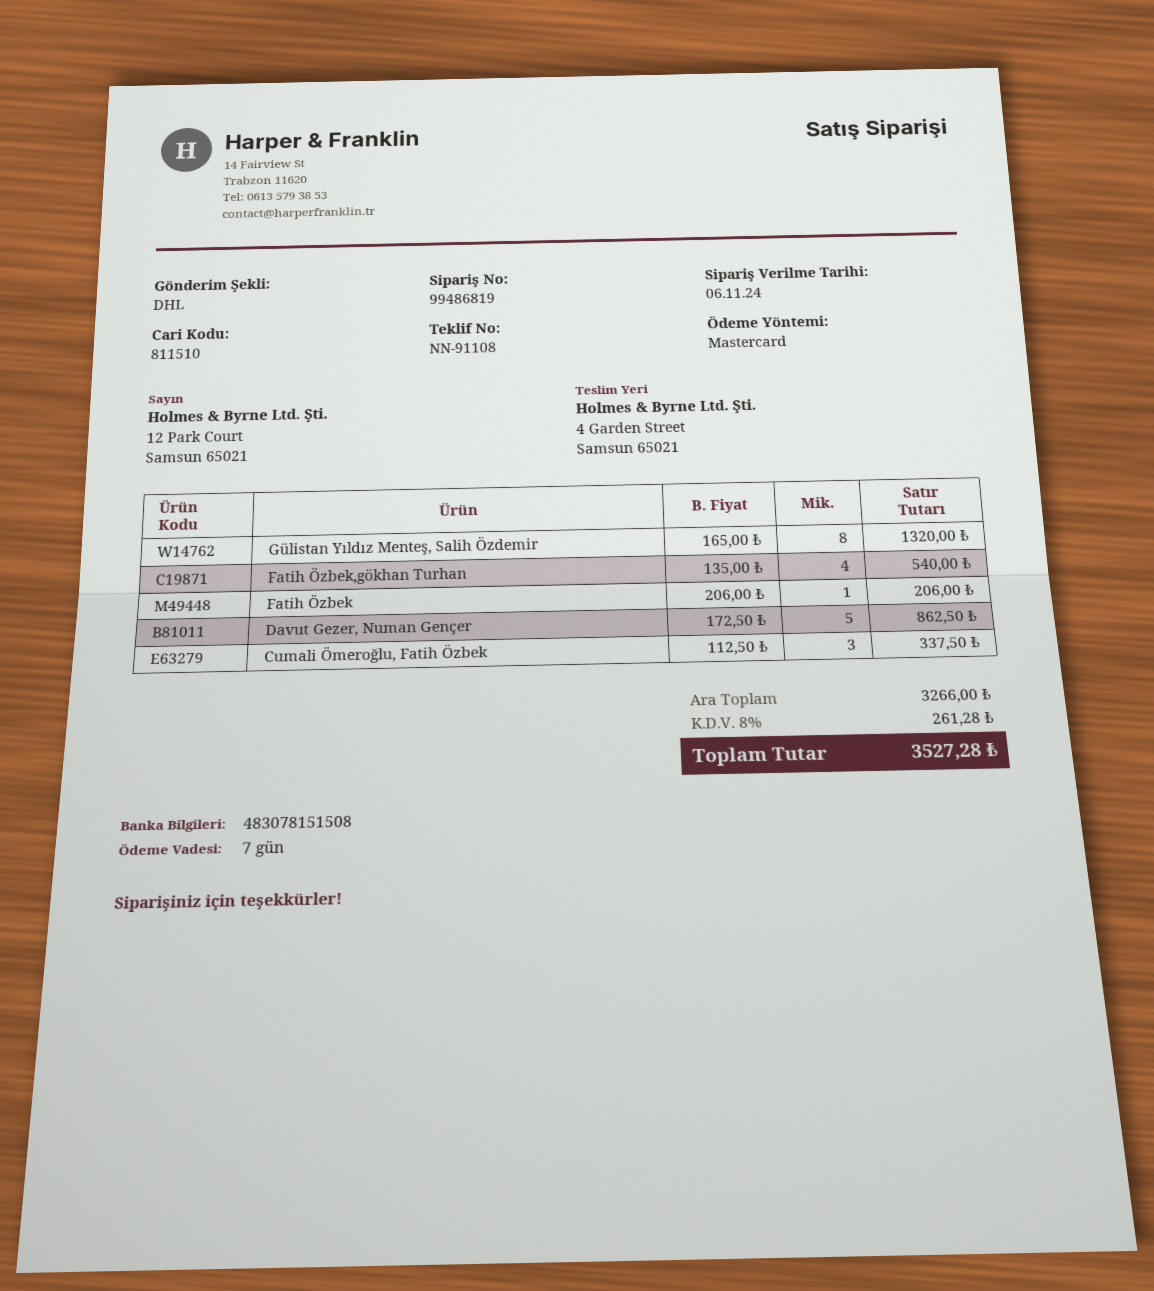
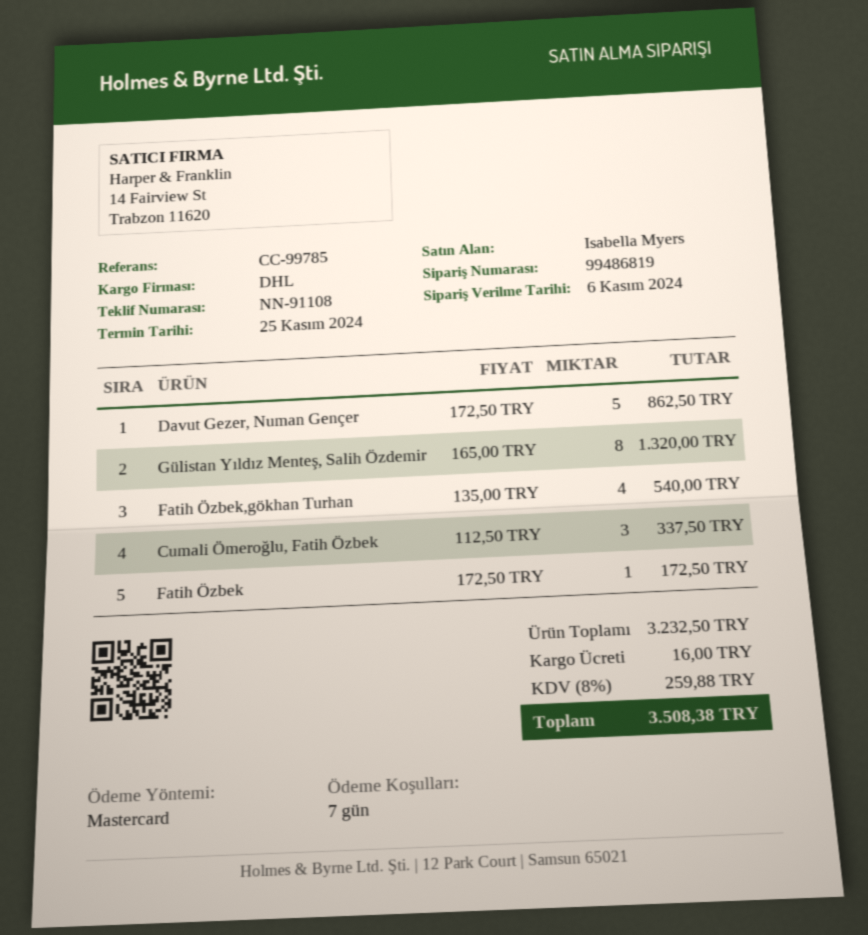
Fatih Özbek: 1 x 206.00 = 206.00 -> 1 x 172.50 = 172.50
subtotal: 3266.00 -> 3232.50
shipping: none -> 16.00
tax: 8% = 261.28 -> 8% = 259.88
total: 3527.28 -> 3508.38

